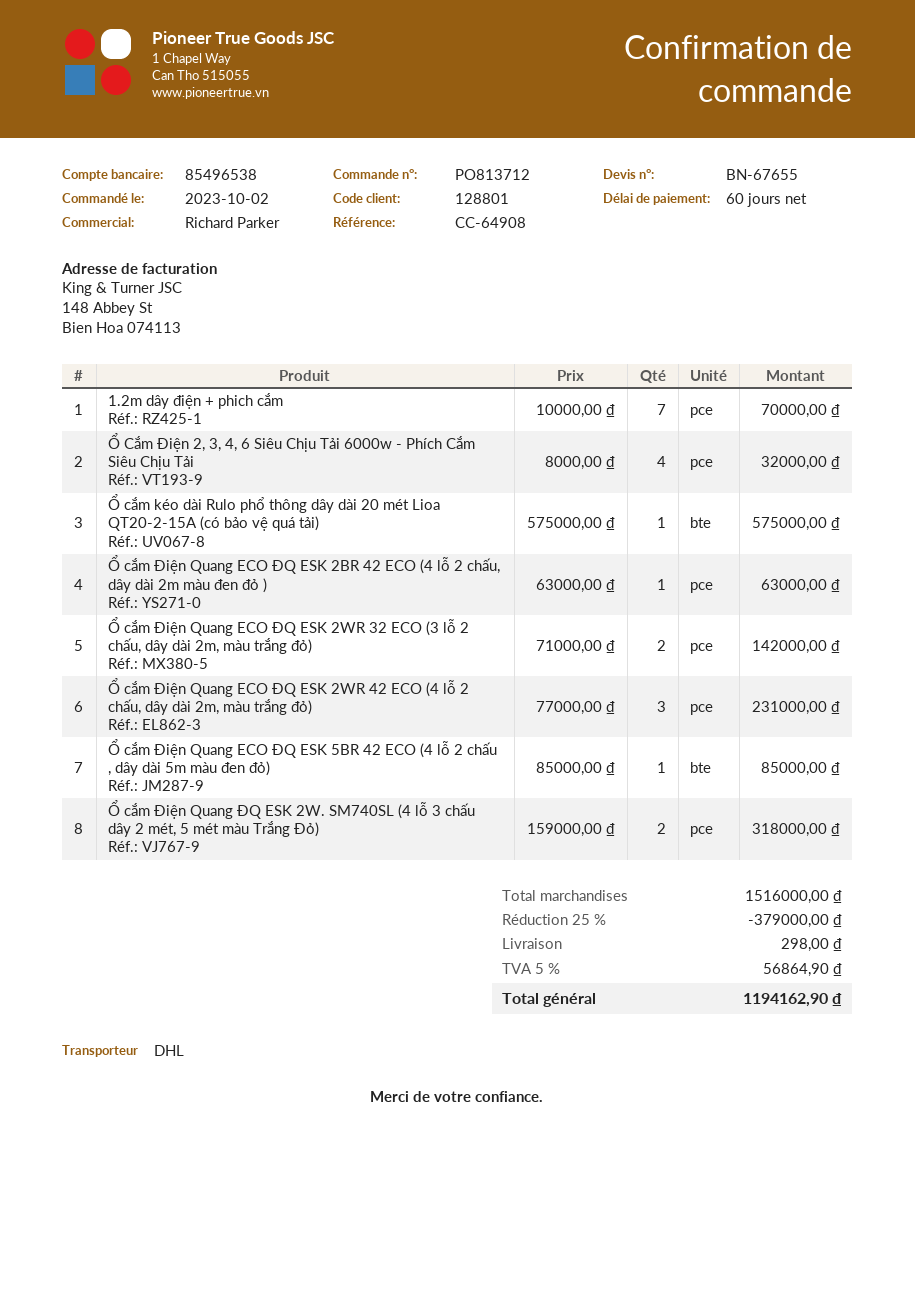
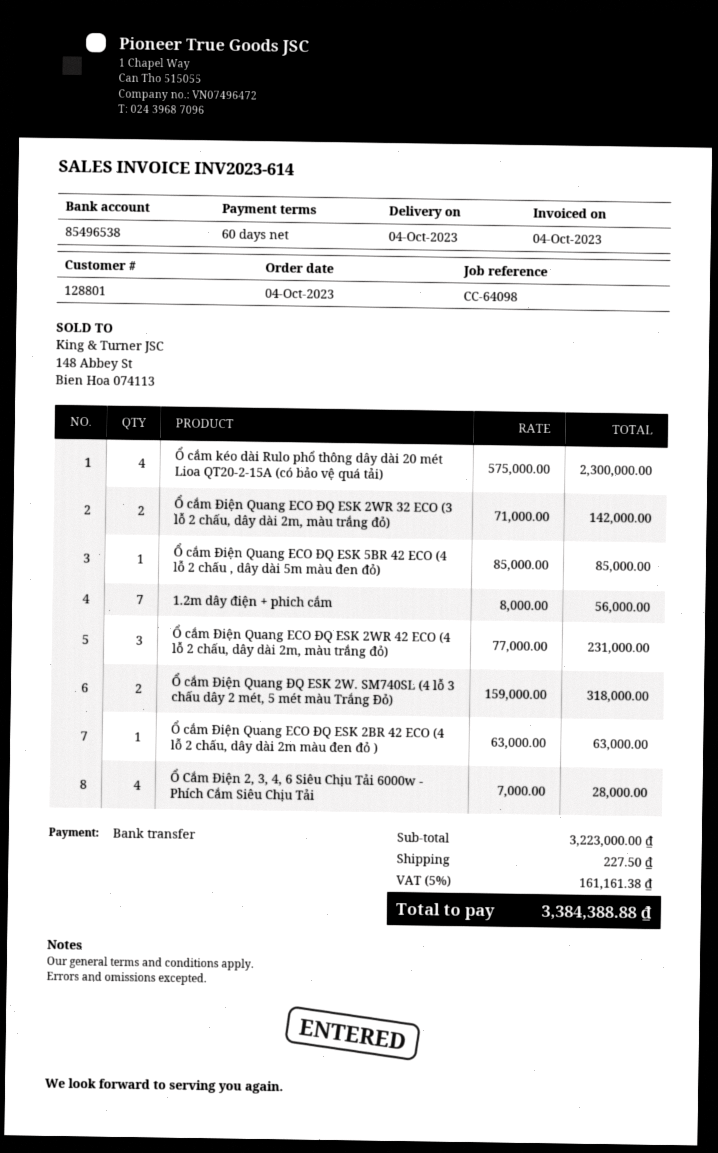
order date: 2023-10-02 -> 2023-10-04
reference: CC-64908 -> CC-64098
1.2m dây điện + phich cắm: 7 x 10000.00 = 70000.00 -> 7 x 8000.00 = 56000.00
Ổ Cắm Điện 2, 3, 4, 6 Siêu Chịu Tải 6000w - Phích Cắm Siêu Chịu Tải: 4 x 8000.00 = 32000.00 -> 4 x 7000.00 = 28000.00
Ổ cắm kéo dài Rulo phổ thông dây dài 20 mét Lioa QT20-2-15A (có bảo vệ quá tải): 1 x 575000.00 = 575000.00 -> 4 x 575000.00 = 2300000.00
subtotal: 1516000.00 -> 3223000.00
discount: 25% = 379000.00 -> none
shipping: 298.00 -> 227.50
tax: 5% = 56864.90 -> 5% = 161161.38
total: 1194162.90 -> 3384388.88

